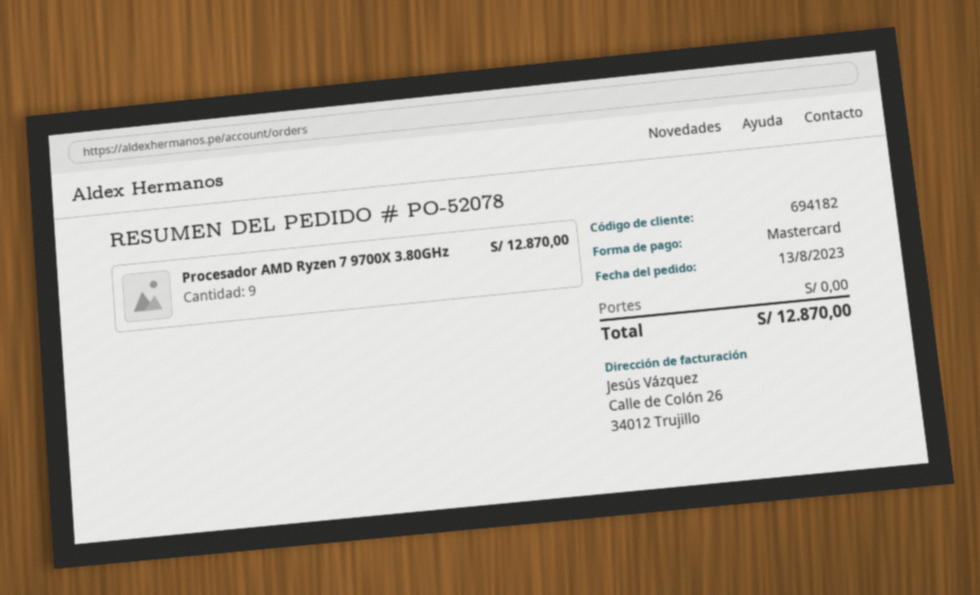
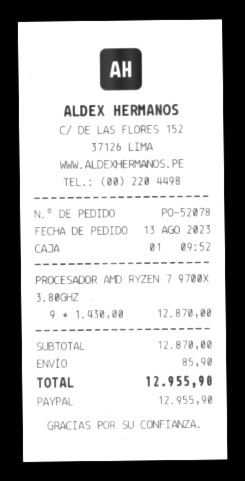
payment method: Mastercard -> PayPal
shipping: 0.00 -> 85.90
total: 12870.00 -> 12955.90

